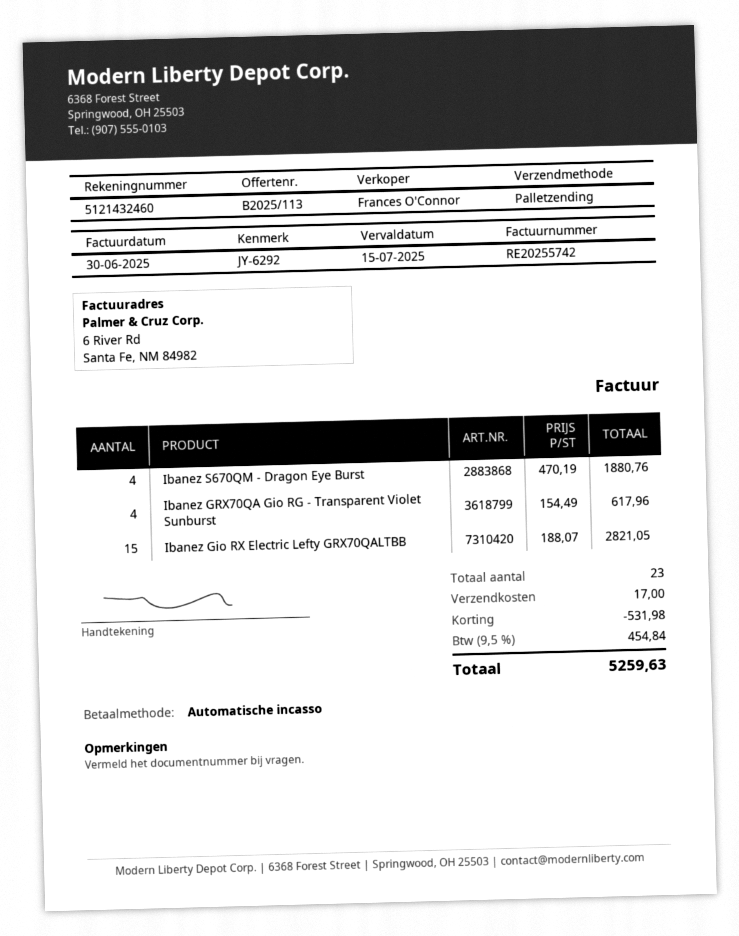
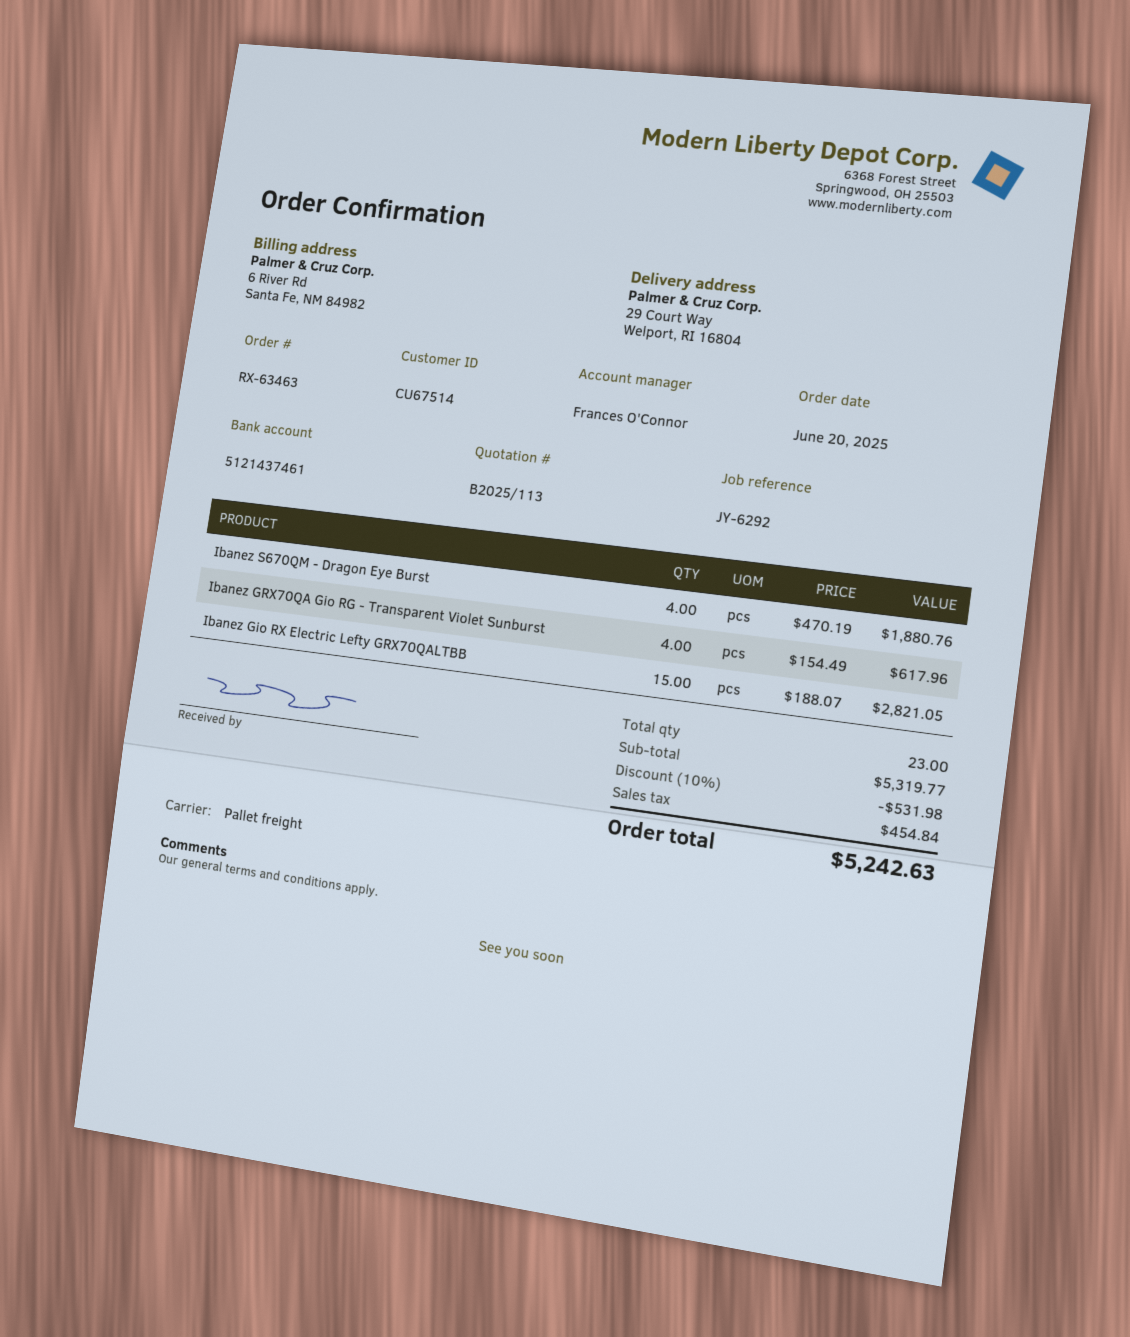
bank account: 5121432460 -> 5121437461
shipping: 17.00 -> none
total: 5259.63 -> 5242.63

